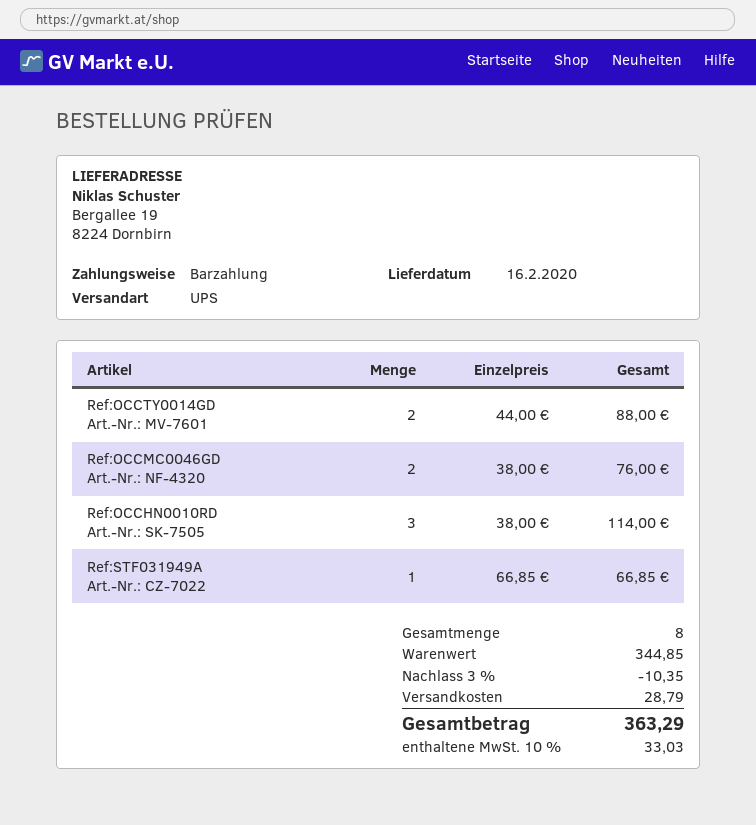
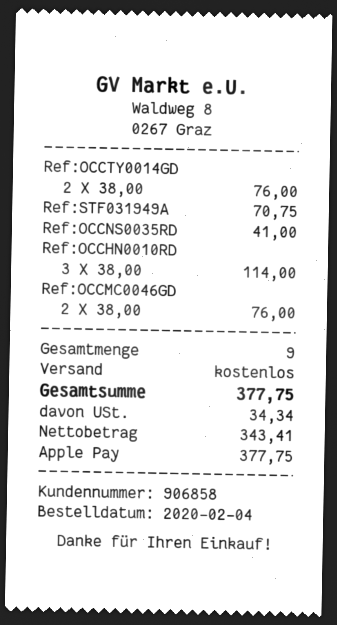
payment method: cash -> Apple Pay
Ref:OCCTY0014GD: 2 x 44.00 = 88.00 -> 2 x 38.00 = 76.00
Ref:STF031949A: 1 x 66.85 = 66.85 -> 1 x 70.75 = 70.75
Ref:OCCNS0035RD: none -> 1 x 41.00 = 41.00
total quantity: 8 -> 9
discount: 3% = 10.35 -> none
shipping: 28.79 -> 0.00
tax: 33.03 -> 34.34
total: 363.29 -> 377.75

